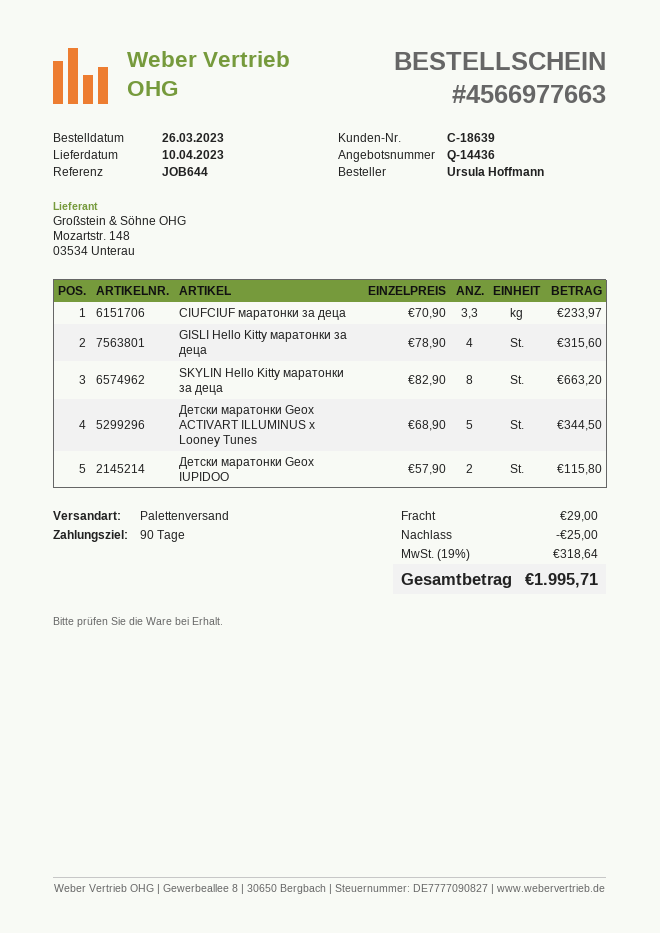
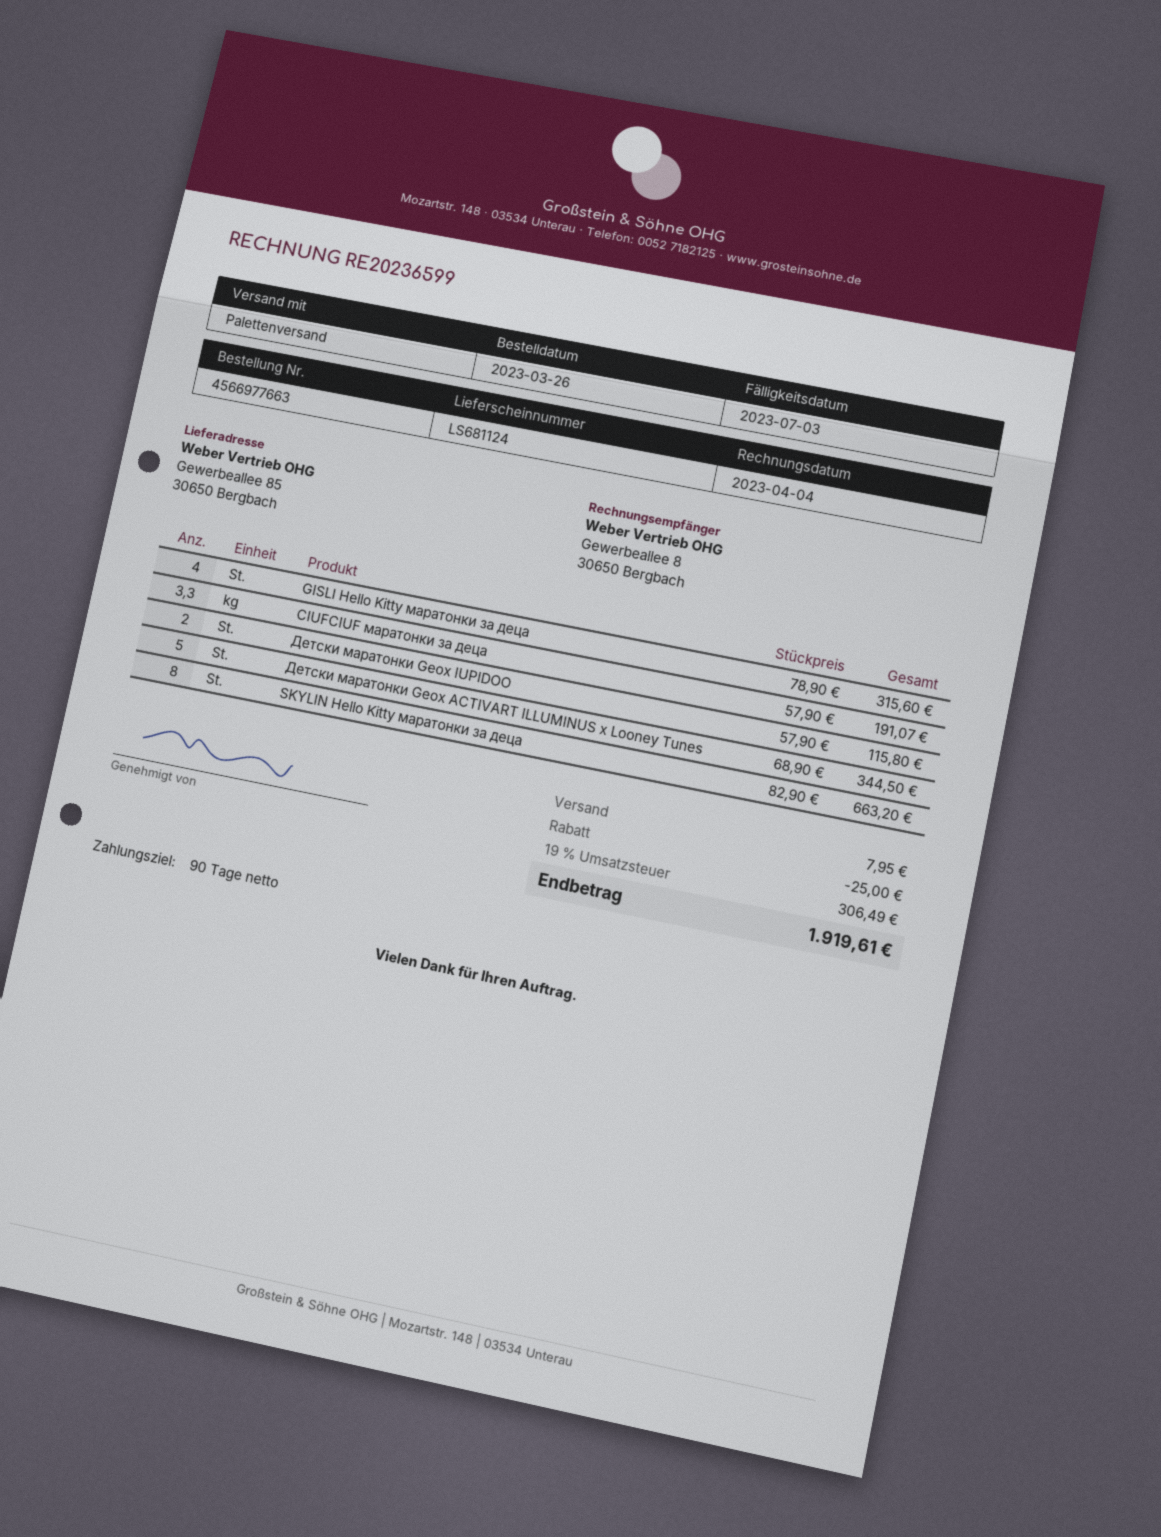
CIUFCIUF маратонки за деца: 3.3 x 70.90 = 233.97 -> 3.3 x 57.90 = 191.07
shipping: 29.00 -> 7.95
tax: 19% = 318.64 -> 19% = 306.49
total: 1995.71 -> 1919.61

